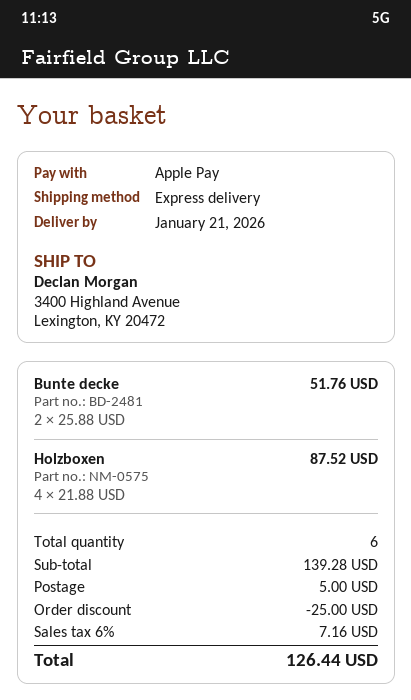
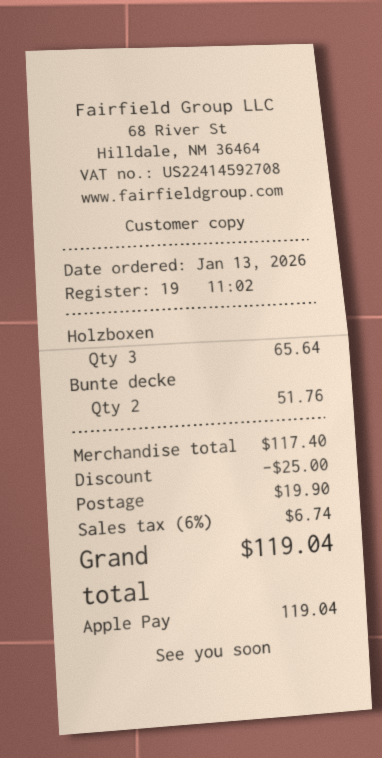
Holzboxen: 4 for 87.52 -> 3 for 65.64
subtotal: 139.28 -> 117.40
shipping: 5.00 -> 19.90
tax: 6% = 7.16 -> 6% = 6.74
total: 126.44 -> 119.04

